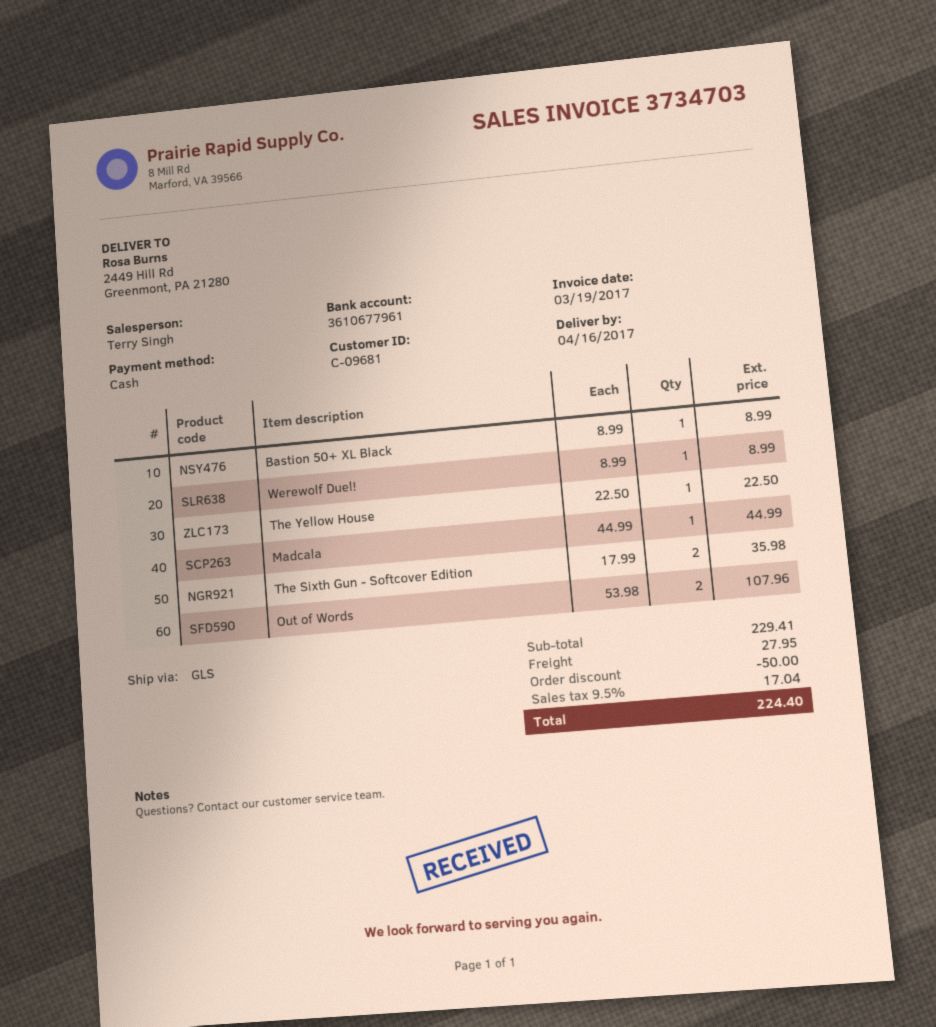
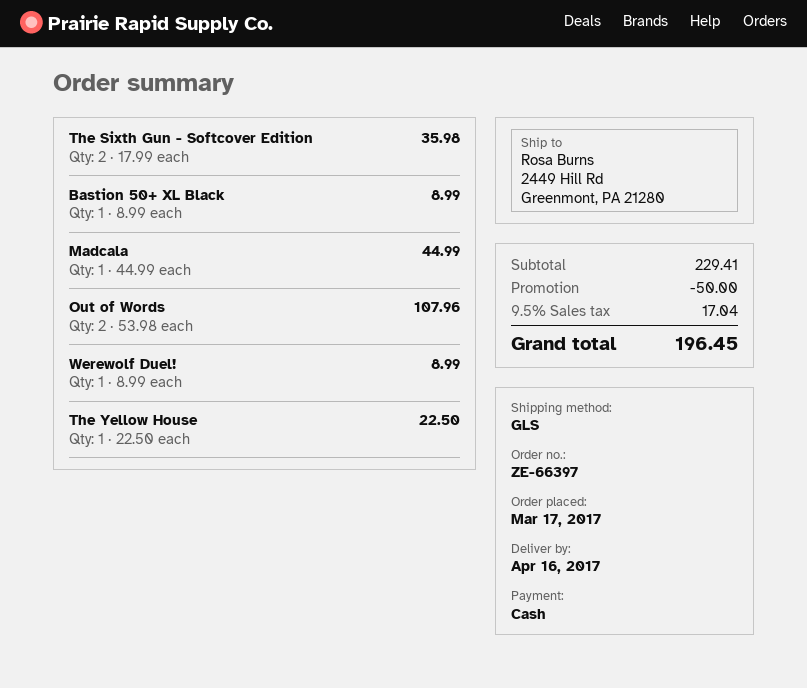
shipping: 27.95 -> none
total: 224.40 -> 196.45

